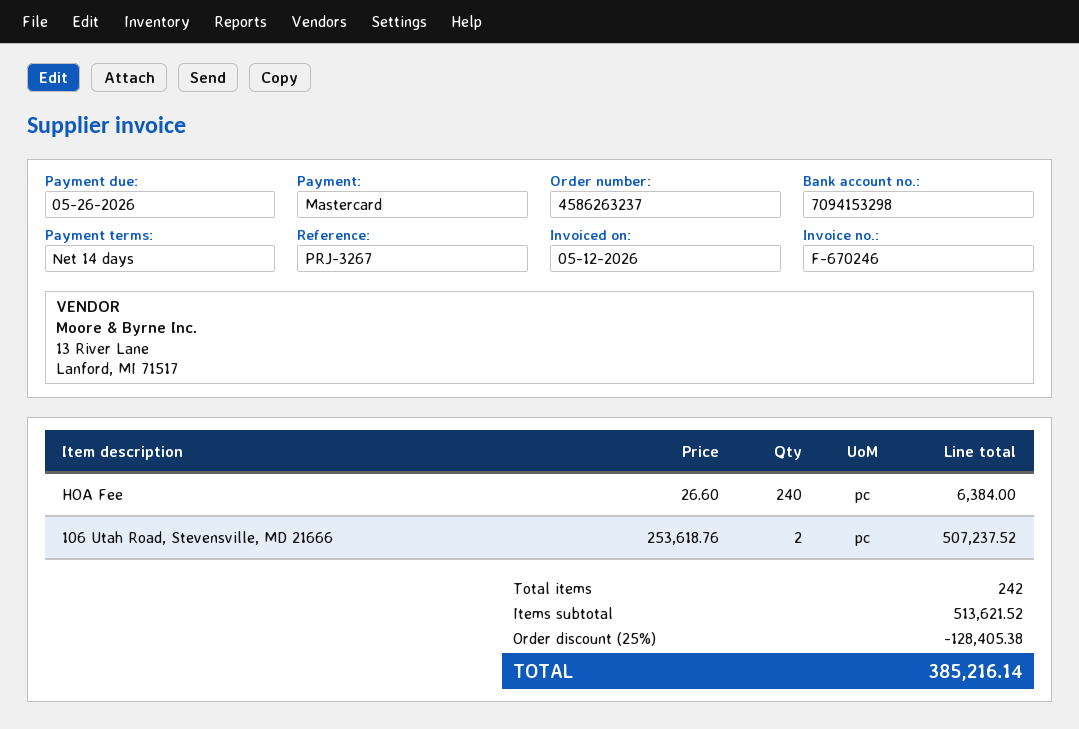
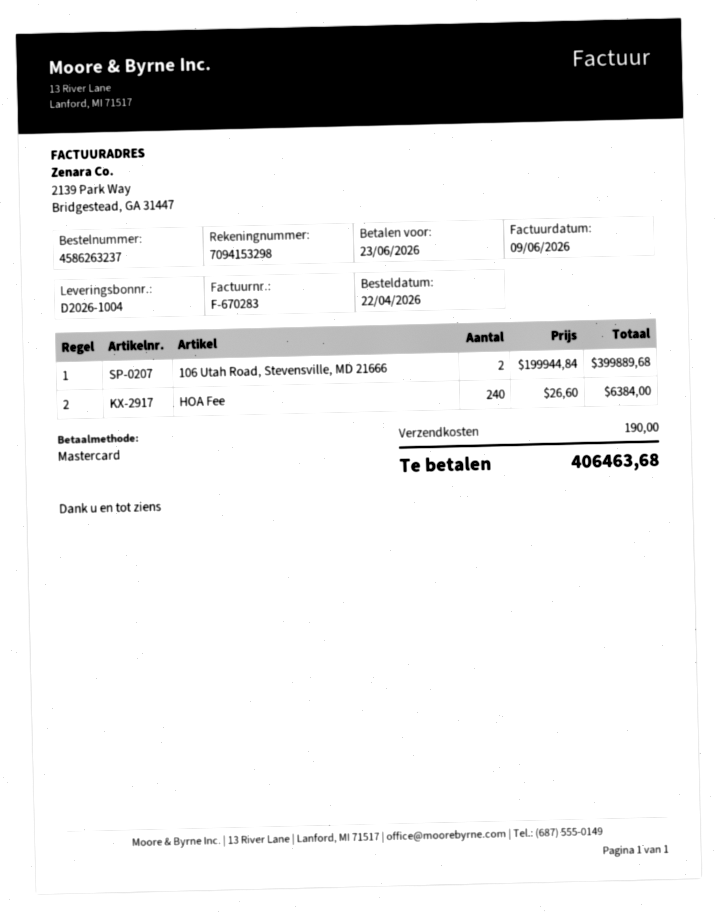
invoice number: F-670246 -> F-670283
invoice date: 2026-05-12 -> 2026-06-09
due date: 2026-05-26 -> 2026-06-23
106 Utah Road, Stevensville, MD 21666: 2 x 253618.76 = 507237.52 -> 2 x 199944.84 = 399889.68
discount: 25% = 128405.38 -> none
shipping: none -> 190.00
total: 385216.14 -> 406463.68

